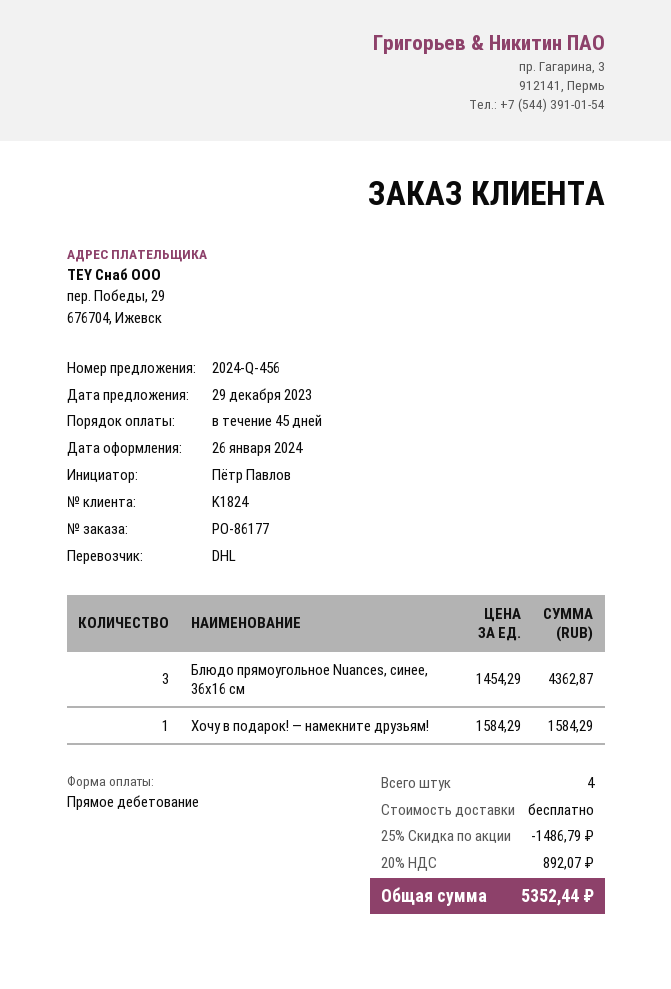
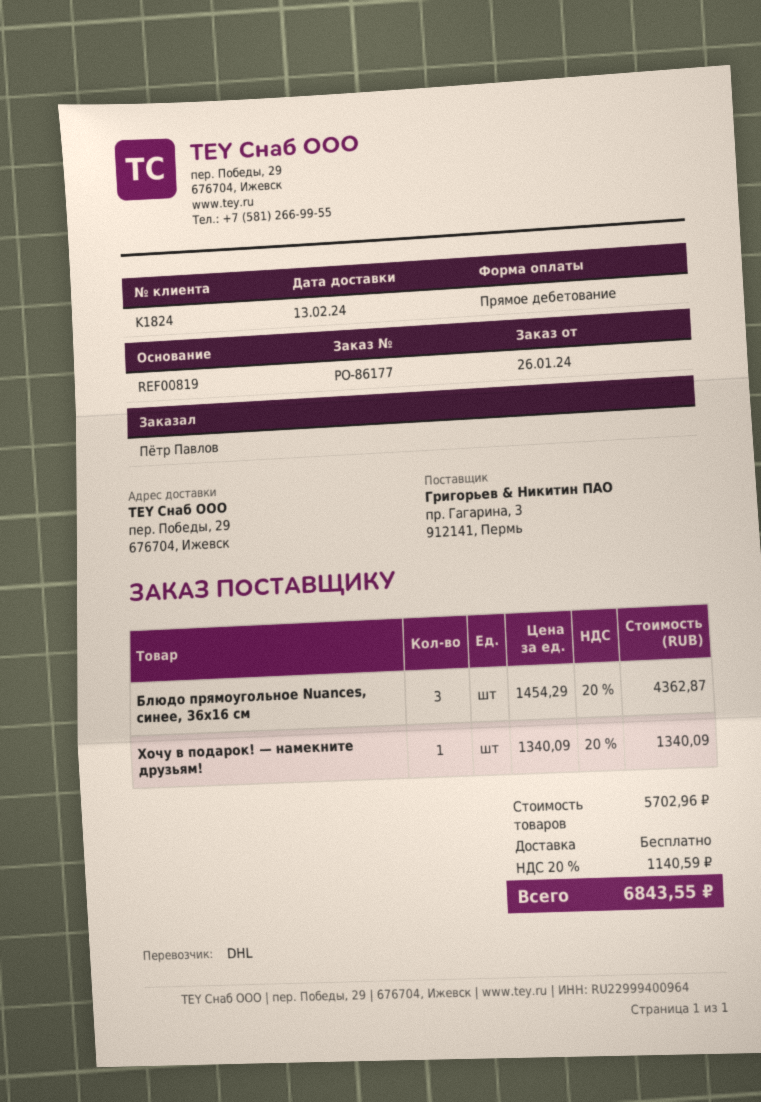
Хочу в подарок! — намекните друзьям!: 1 x 1584.29 = 1584.29 -> 1 x 1340.09 = 1340.09
discount: 25% = 1486.79 -> none
tax: 20% = 892.07 -> 20% = 1140.59
total: 5352.44 -> 6843.55

